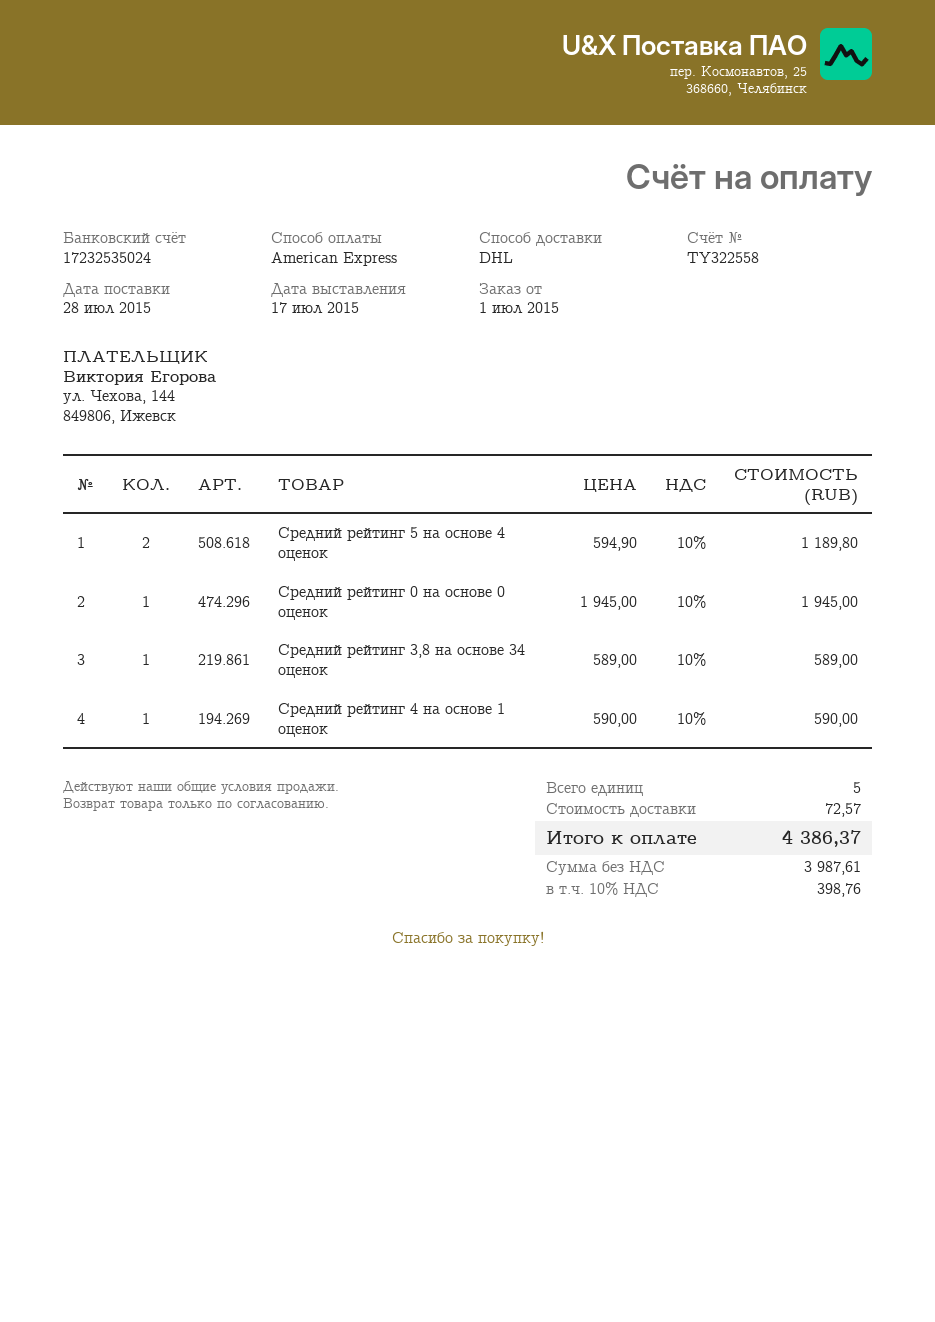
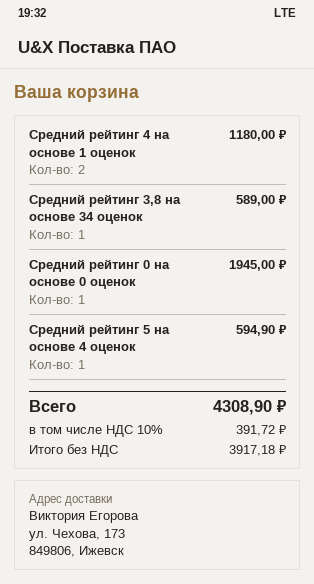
Средний рейтинг 5 на основе 4 оценок: 2 for 1189.80 -> 1 for 594.90
Средний рейтинг 4 на основе 1 оценок: 1 for 590.00 -> 2 for 1180.00
shipping: 72.57 -> none
net: 3987.61 -> 3917.18
tax: 10% = 398.76 -> 10% = 391.72
total: 4386.37 -> 4308.90

